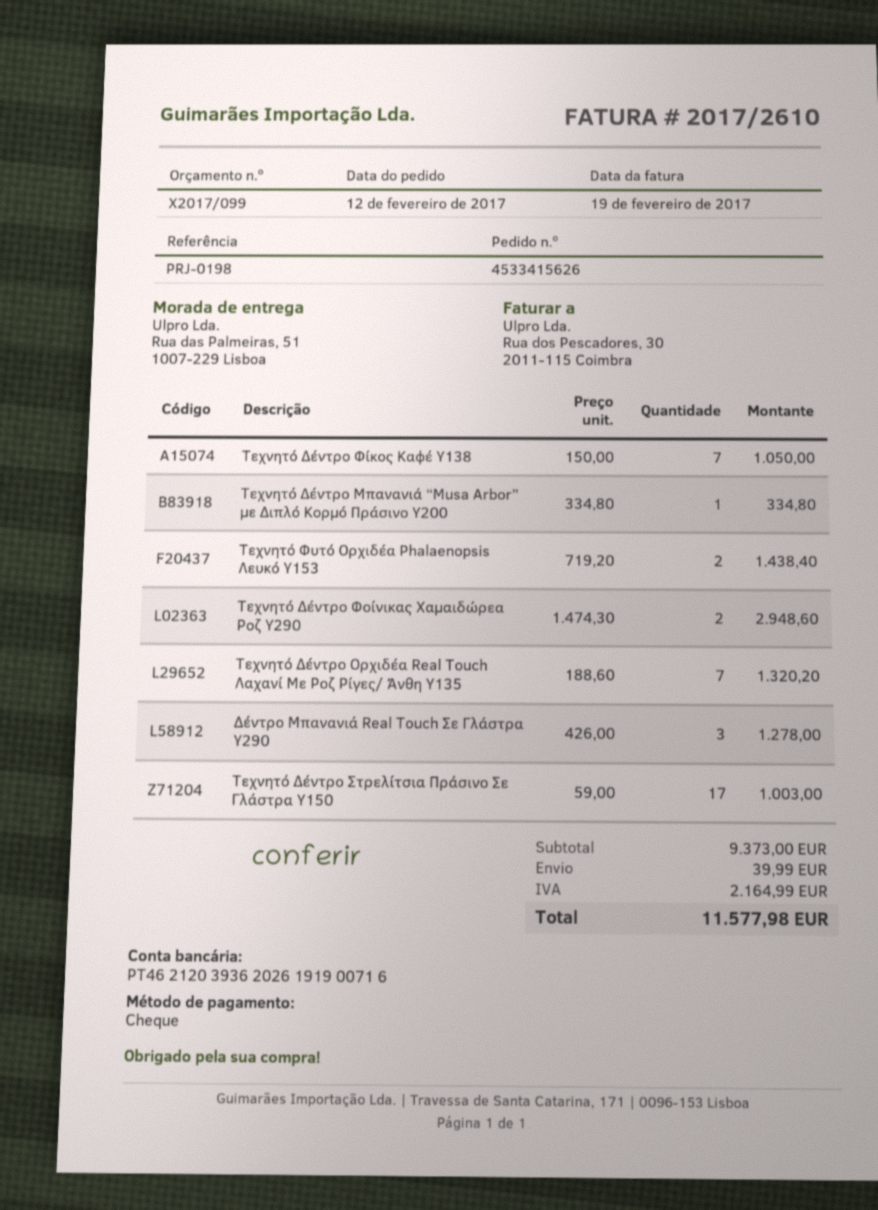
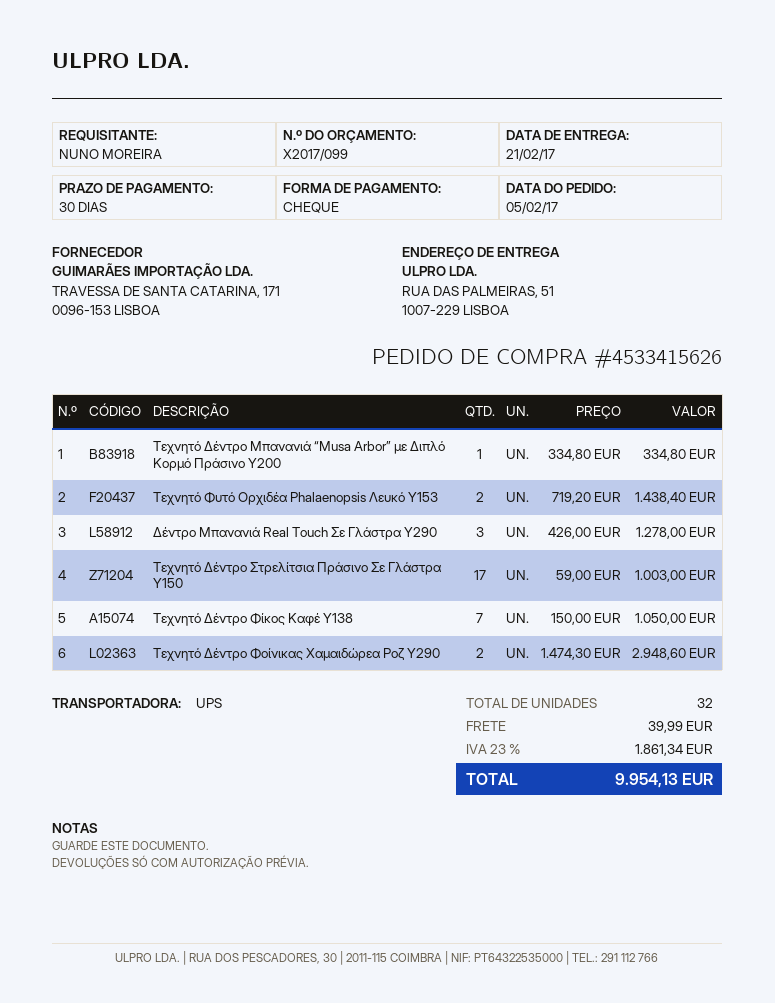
order date: 2017-02-12 -> 2017-02-05
Τεχνητό Δέντρο Ορχιδέα Real Touch Λαχανί Με Ροζ Ρίγες/ Άνθη Y135: 7 x 188.60 = 1320.20 -> none
tax: 2164.99 -> 1861.34
total: 11577.98 -> 9954.13

